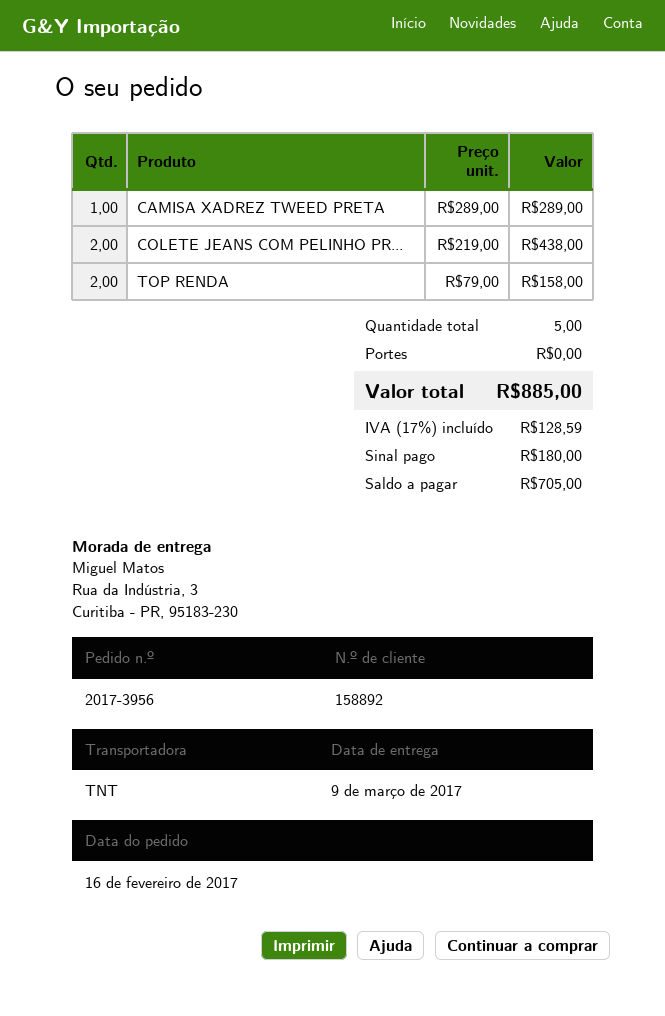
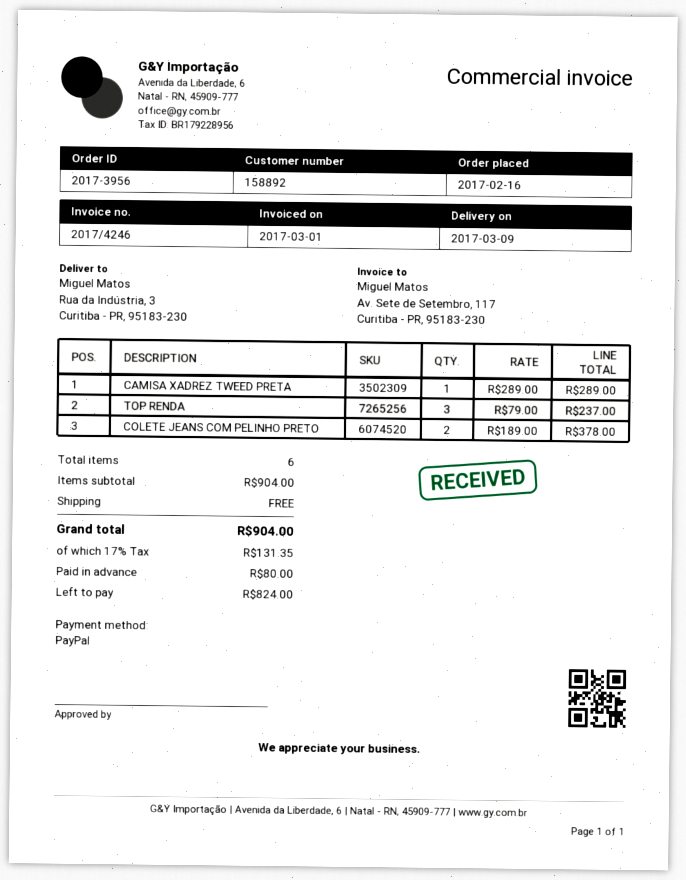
COLETE JEANS COM PELINHO PR...: 2 x 219.00 = 438.00 -> 2 x 189.00 = 378.00
TOP RENDA: 2 x 79.00 = 158.00 -> 3 x 79.00 = 237.00
total quantity: 5 -> 6
tax: 17% = 128.59 -> 17% = 131.35
total: 885.00 -> 904.00
deposit: 180.00 -> 80.00
balance: 705.00 -> 824.00

